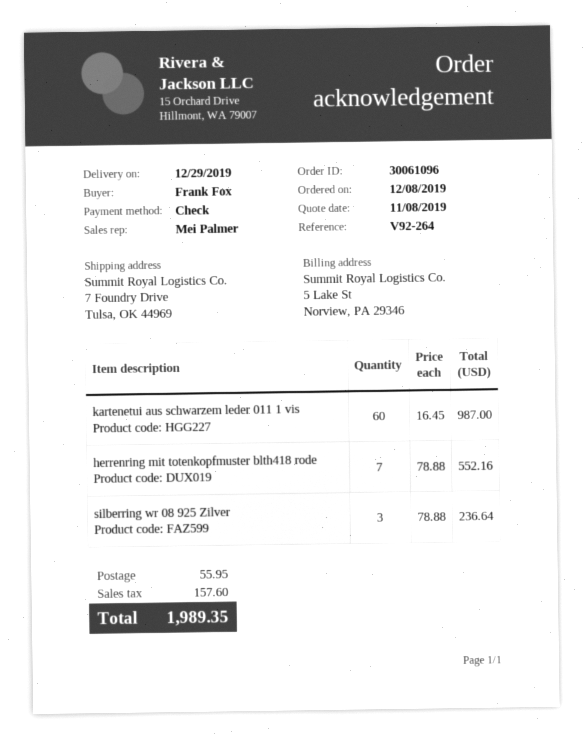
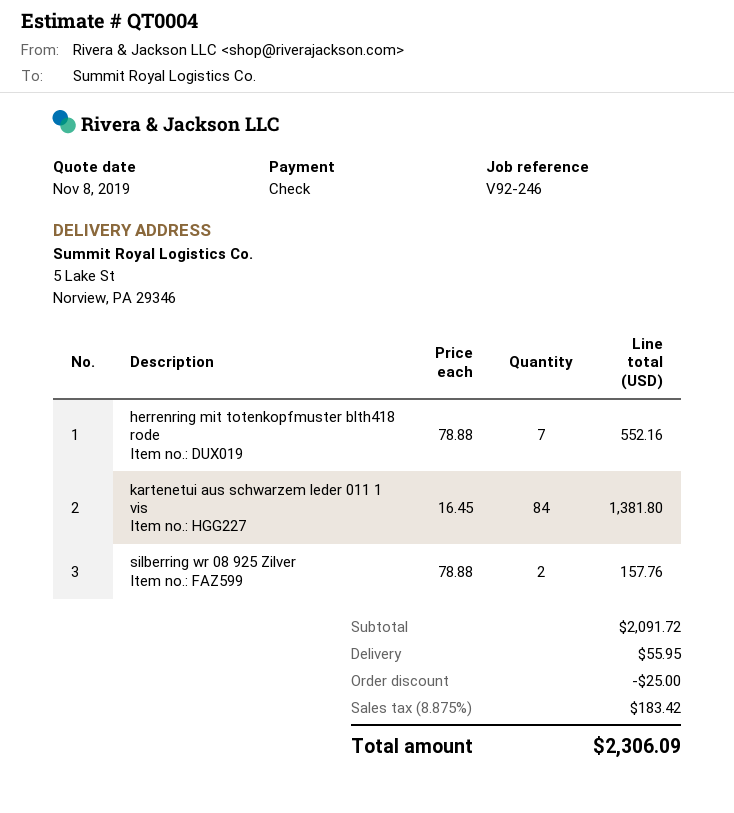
reference: V92-264 -> V92-246
ship to: 7 Foundry Drive, Tulsa, OK 44969 -> 5 Lake St, Norview, PA 29346
kartenetui aus schwarzem leder 011 1 vis: 60 x 16.45 = 987.00 -> 84 x 16.45 = 1381.80
silberring wr 08 925 Zilver: 3 x 78.88 = 236.64 -> 2 x 78.88 = 157.76
discount: none -> 25.00
tax: 157.60 -> 183.42
total: 1989.35 -> 2306.09

